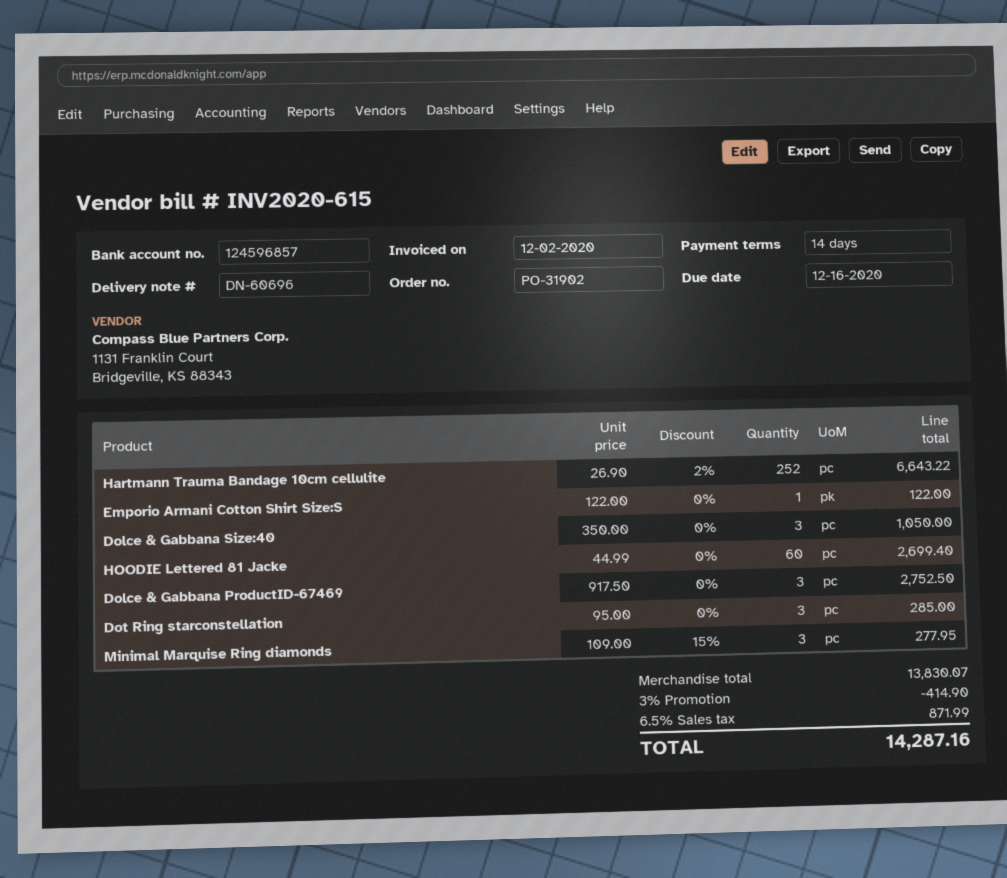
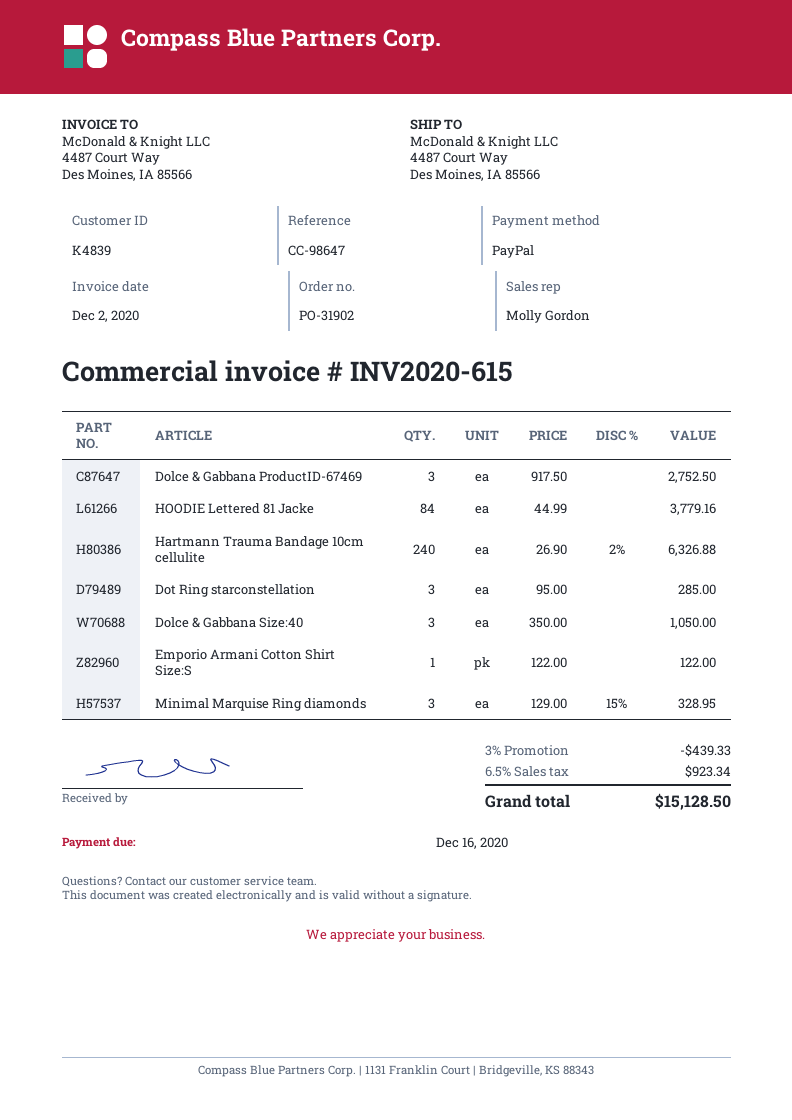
Hartmann Trauma Bandage 10cm cellulite: 252 x 26.90 - 2% = 6643.22 -> 240 x 26.90 - 2% = 6326.88
HOODIE Lettered 81 Jacke: 60 x 44.99 = 2699.40 -> 84 x 44.99 = 3779.16
Minimal Marquise Ring diamonds: 3 x 109.00 - 15% = 277.95 -> 3 x 129.00 - 15% = 328.95
discount: 3% = 414.90 -> 3% = 439.33
tax: 6.5% = 871.99 -> 6.5% = 923.34
total: 14287.16 -> 15128.50

